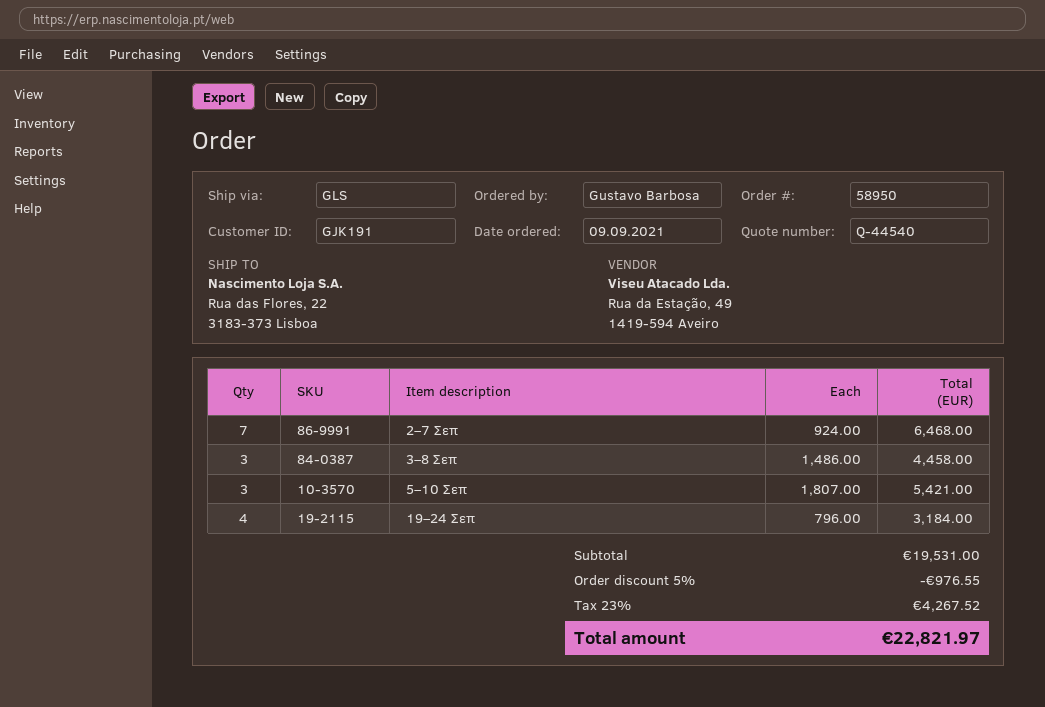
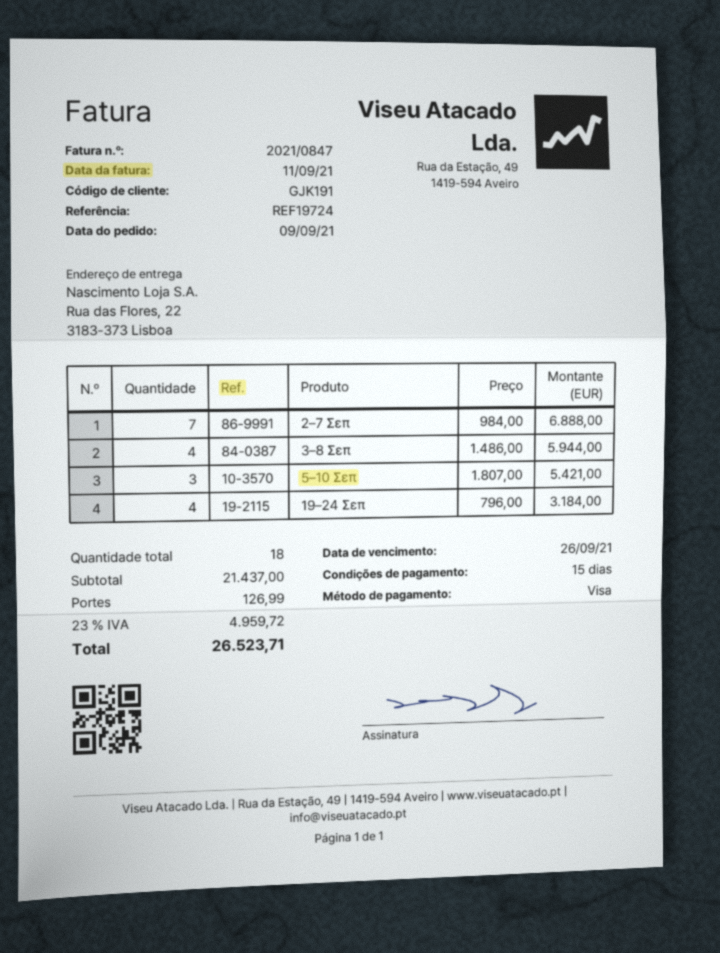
2–7 Σεπ: 7 x 924.00 = 6468.00 -> 7 x 984.00 = 6888.00
3–8 Σεπ: 3 x 1486.00 = 4458.00 -> 4 x 1486.00 = 5944.00
subtotal: 19531.00 -> 21437.00
discount: 5% = 976.55 -> none
shipping: none -> 126.99
tax: 23% = 4267.52 -> 23% = 4959.72
total: 22821.97 -> 26523.71

